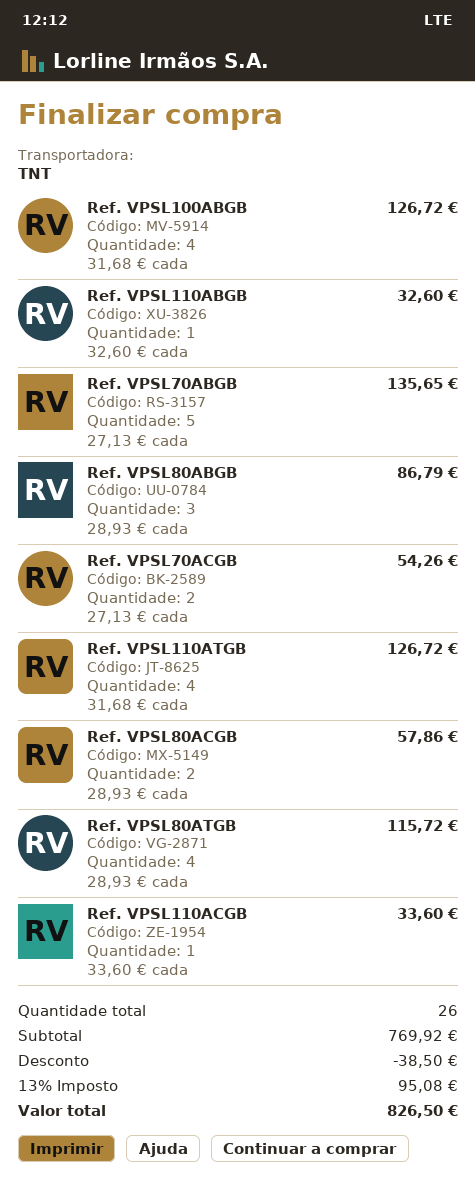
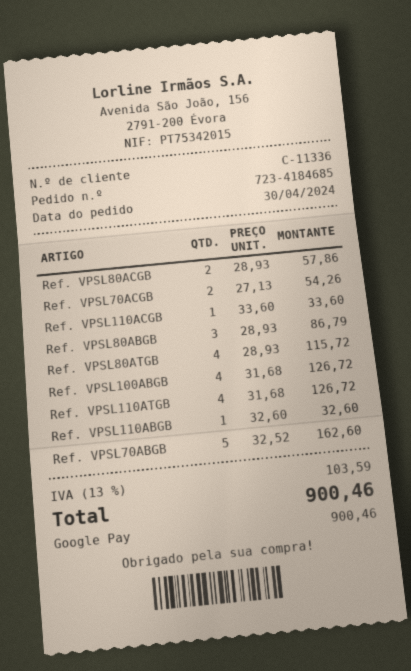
Ref. VPSL70ABGB: 5 x 27.13 = 135.65 -> 5 x 32.52 = 162.60
discount: 38.50 -> none
tax: 13% = 95.08 -> 13% = 103.59
total: 826.50 -> 900.46

